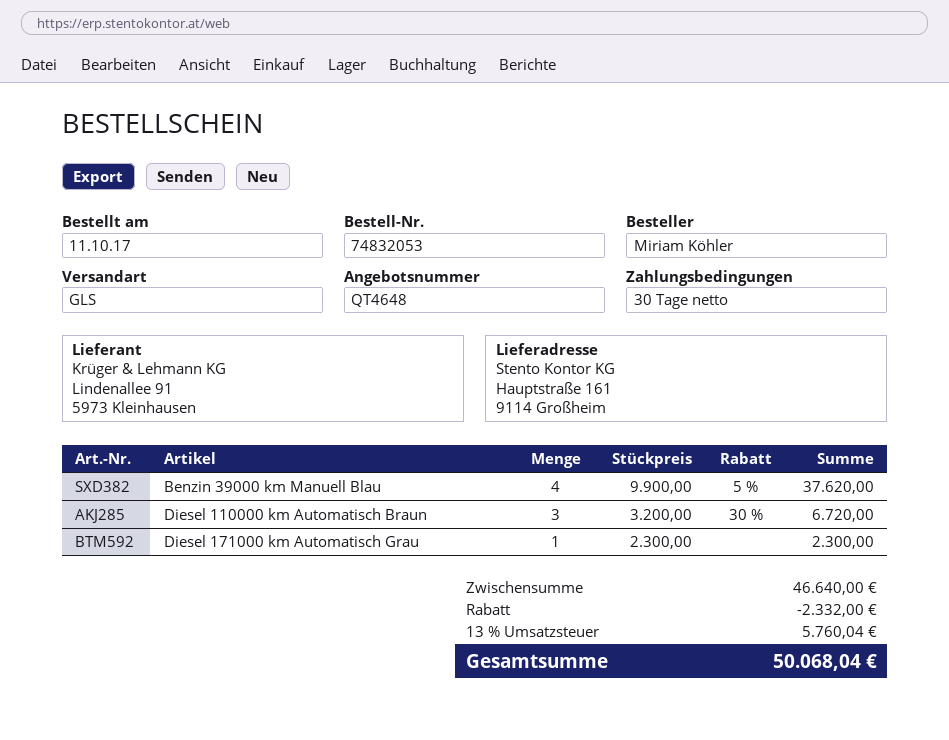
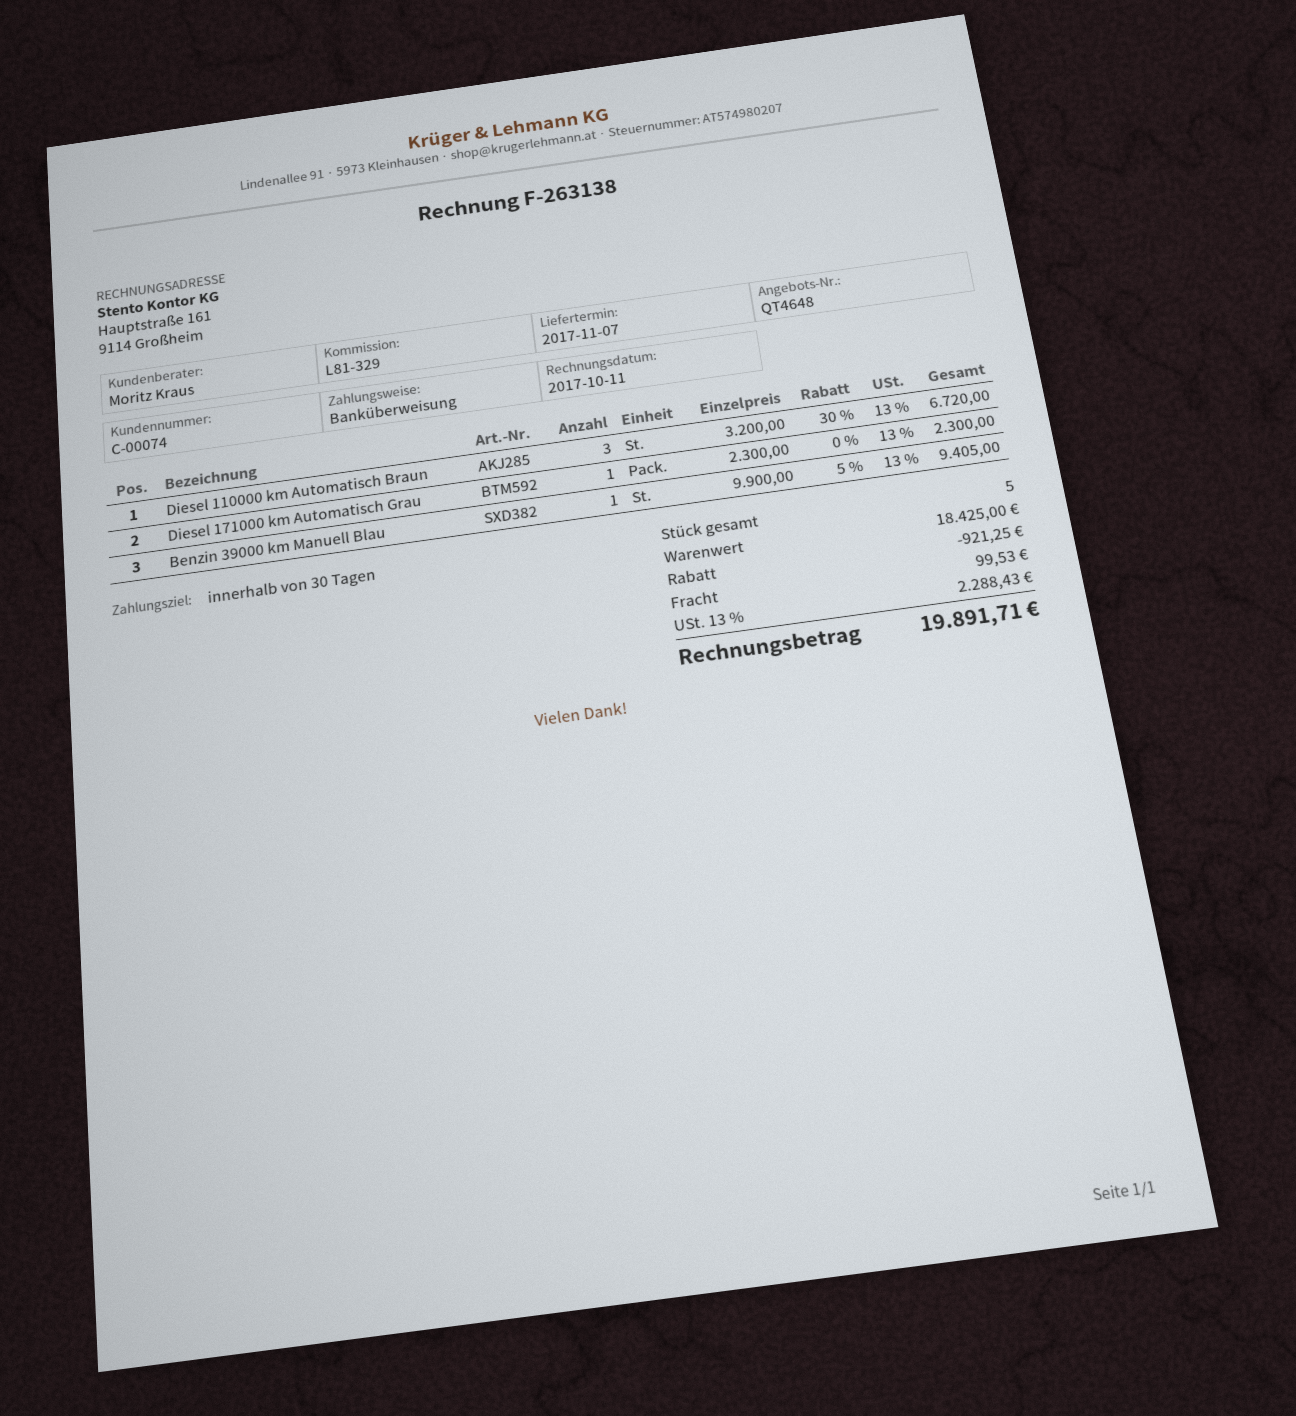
Benzin 39000 km Manuell Blau: 4 x 9900.00 - 5% = 37620.00 -> 1 x 9900.00 - 5% = 9405.00
subtotal: 46640.00 -> 18425.00
discount: 2332.00 -> 921.25
shipping: none -> 99.53
tax: 13% = 5760.04 -> 13% = 2288.43
total: 50068.04 -> 19891.71

